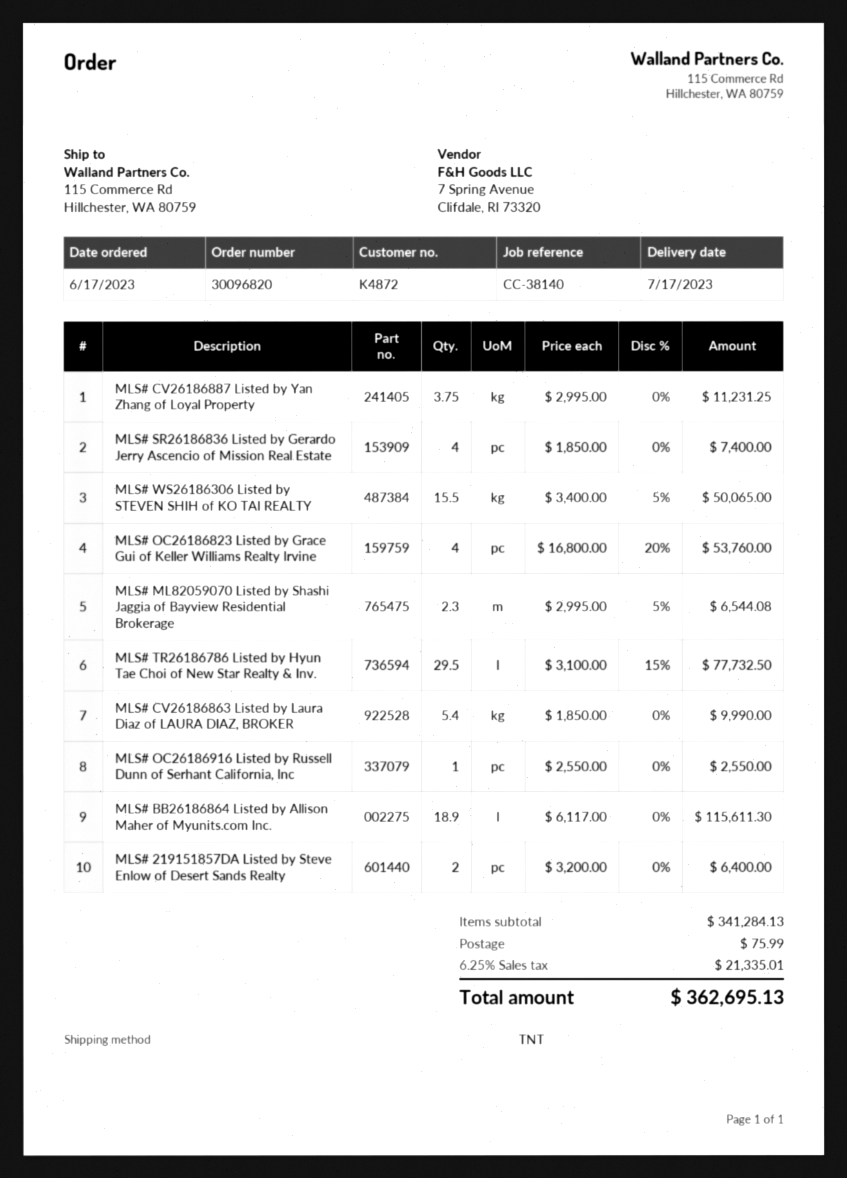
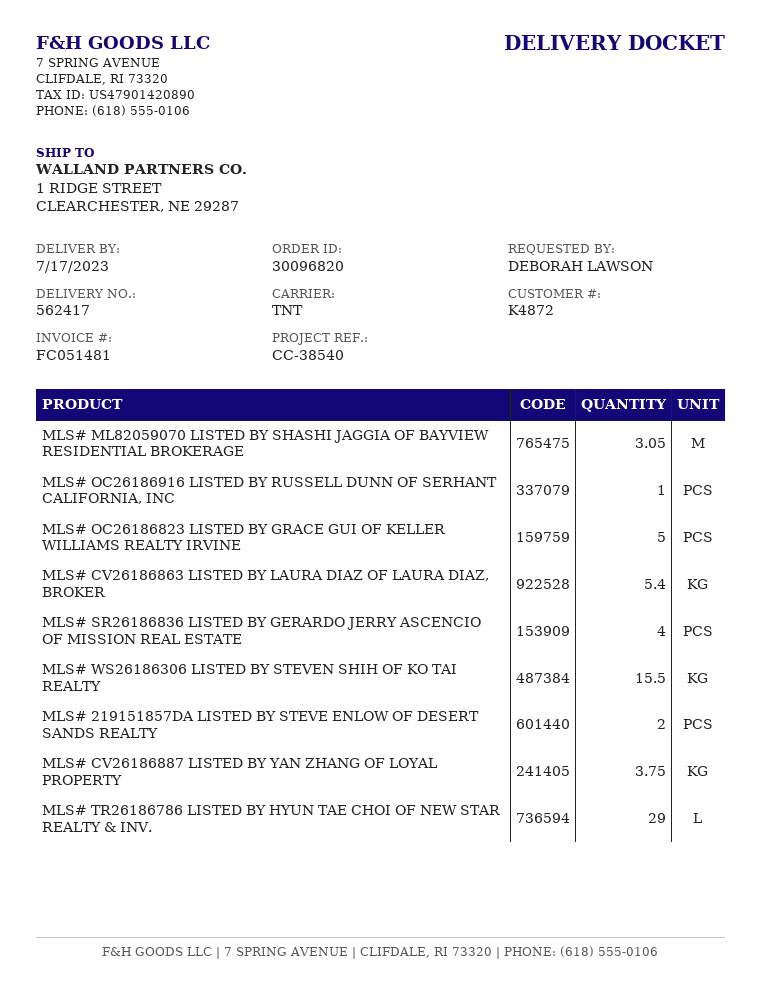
reference: CC-38140 -> CC-38540
ship to: 115 Commerce Rd, Hillchester, WA 80759 -> 1 RIDGE STREET, CLEARCHESTER, NE 29287
MLS# OC26186823 Listed by Grace Gui of Keller Williams Realty Irvine: 4 -> 5
MLS# ML82059070 Listed by Shashi Jaggia of Bayview Residential Brokerage: 2.3 -> 3.05
MLS# TR26186786 Listed by Hyun Tae Choi of New Star Realty & Inv.: 29.5 -> 29
MLS# BB26186864 Listed by Allison Maher of Myunits.com Inc.: 18.9 -> none

